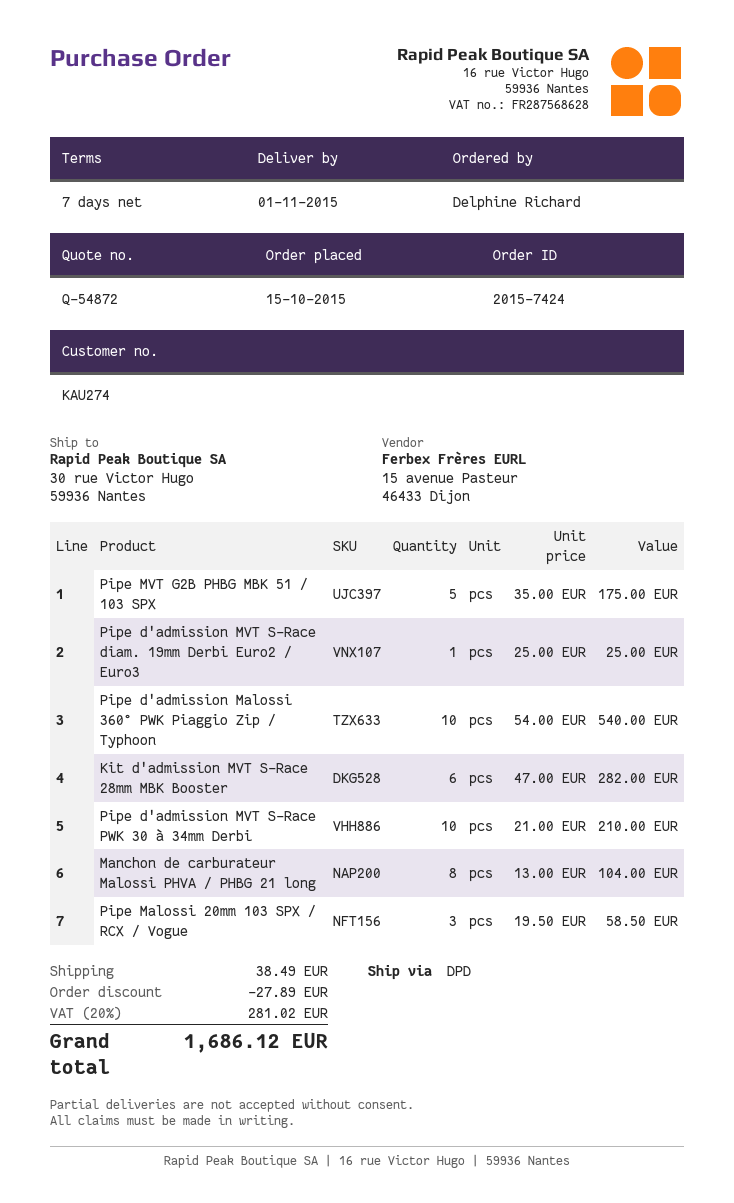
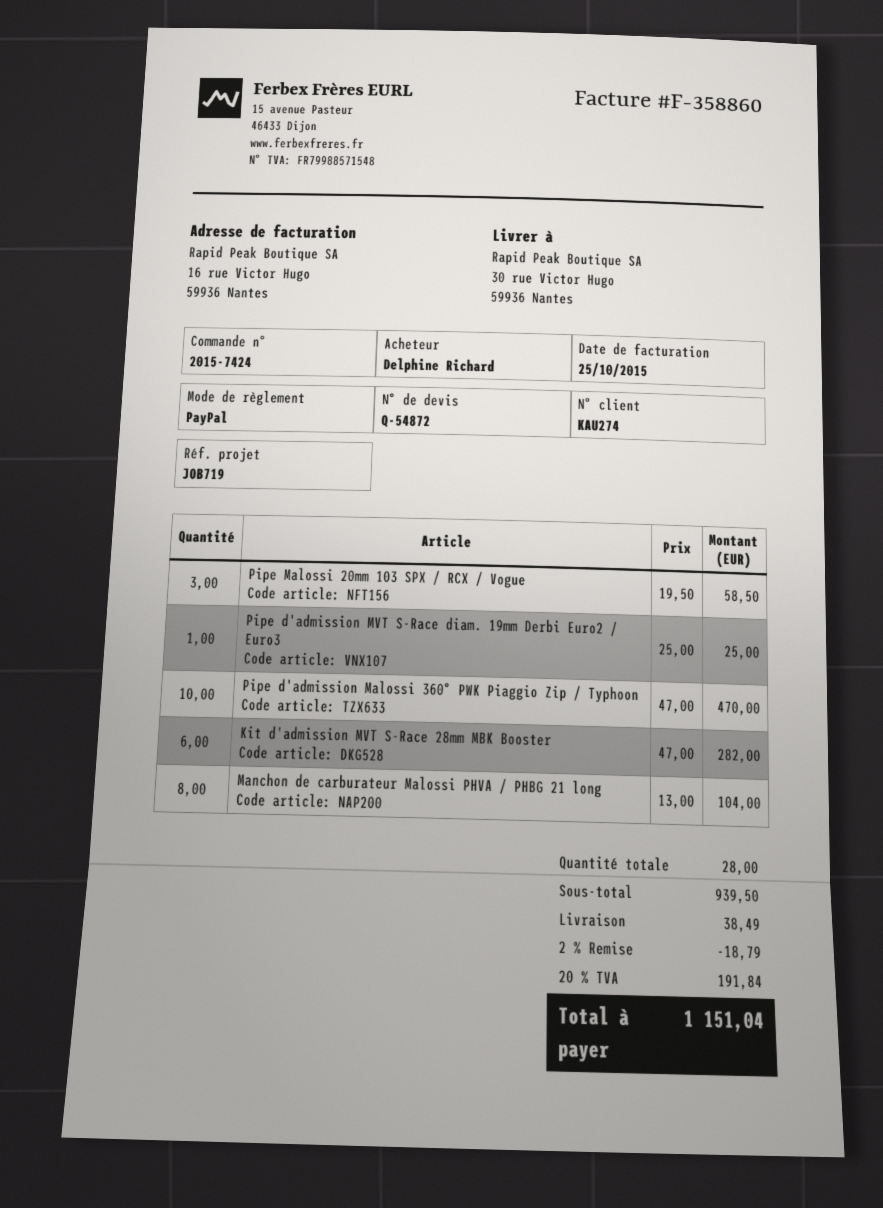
Pipe MVT G2B PHBG MBK 51 / 103 SPX: 5 x 35.00 = 175.00 -> none
Pipe d'admission Malossi 360° PWK Piaggio Zip / Typhoon: 10 x 54.00 = 540.00 -> 10 x 47.00 = 470.00
Pipe d'admission MVT S-Race PWK 30 à 34mm Derbi: 10 x 21.00 = 210.00 -> none
discount: 27.89 -> 18.79
tax: 20% = 281.02 -> 20% = 191.84
total: 1686.12 -> 1151.04

